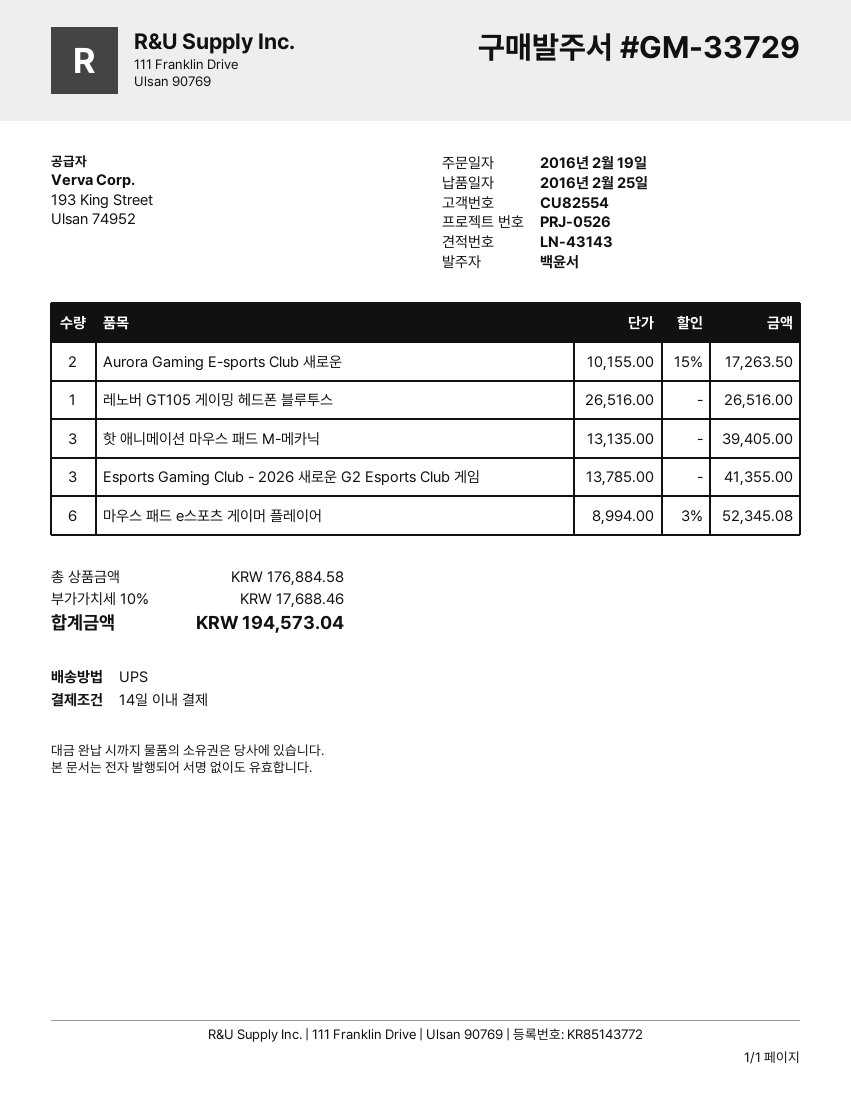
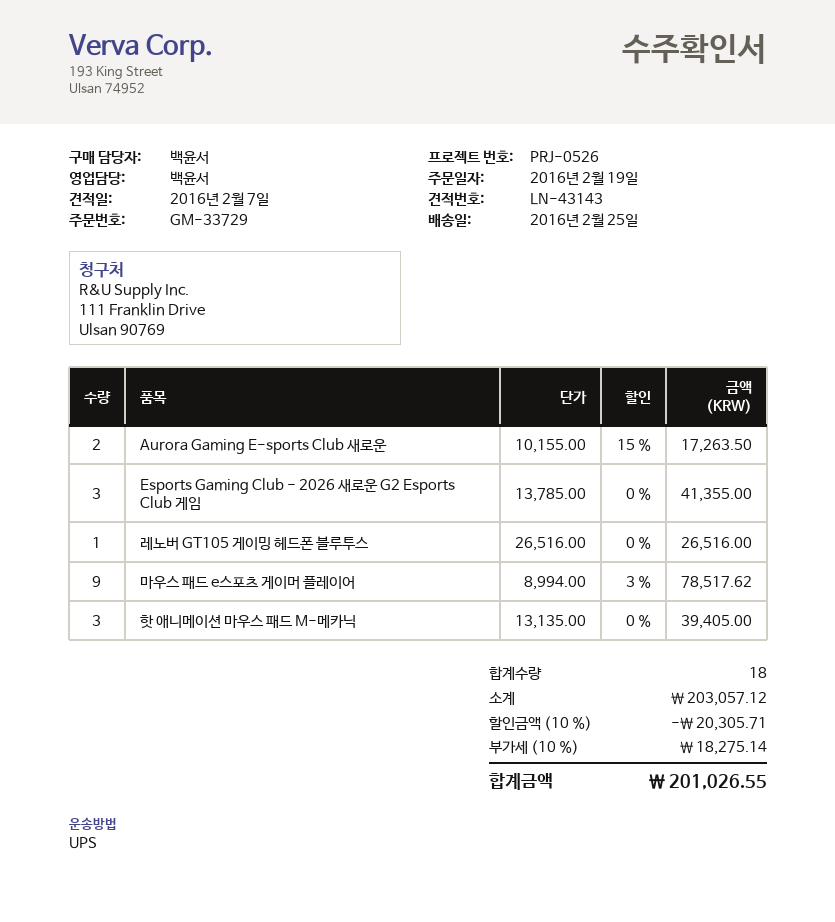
마우스 패드 e스포츠 게이머 플레이어: 6 x 8994.00 - 3% = 52345.08 -> 9 x 8994.00 - 3% = 78517.62
subtotal: 176884.58 -> 203057.12
discount: none -> 10% = 20305.71
tax: 10% = 17688.46 -> 10% = 18275.14
total: 194573.04 -> 201026.55

